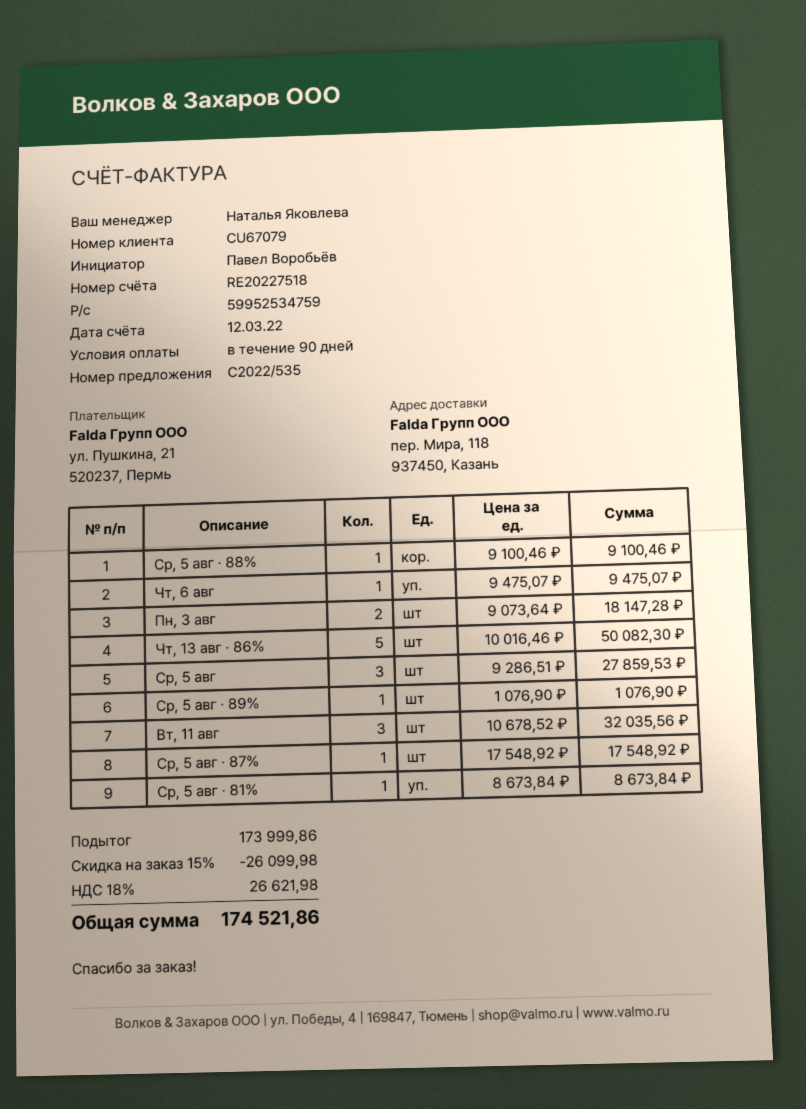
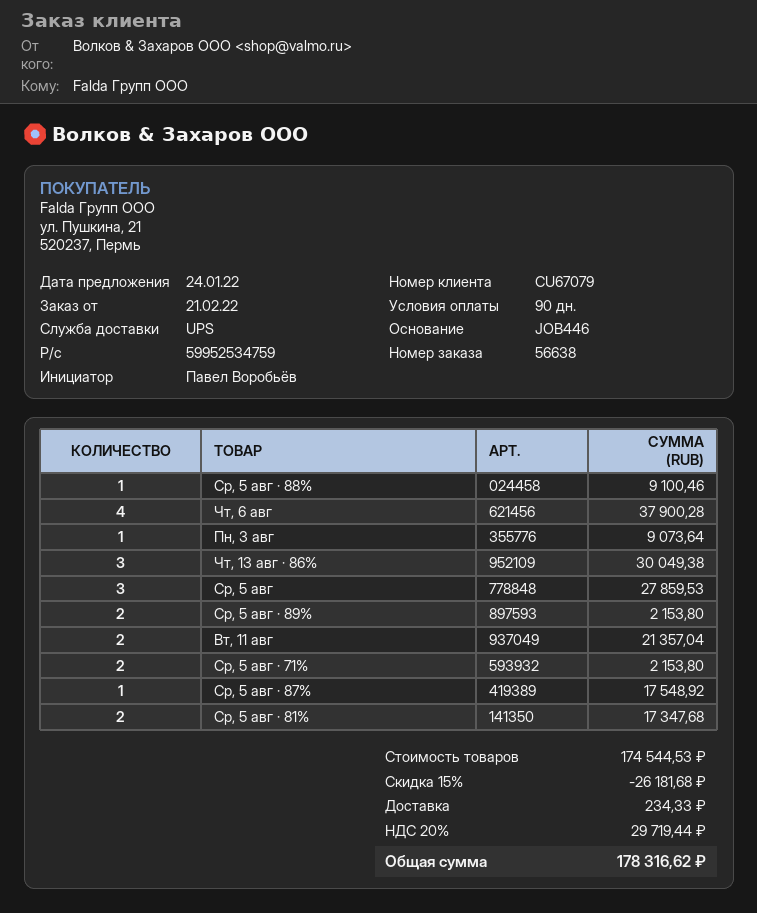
Чт, 6 авг: 1 for 9475.07 -> 4 for 37900.28
Пн, 3 авг: 2 for 18147.28 -> 1 for 9073.64
Чт, 13 авг · 86%: 5 for 50082.30 -> 3 for 30049.38
Ср, 5 авг · 89%: 1 for 1076.90 -> 2 for 2153.80
Вт, 11 авг: 3 for 32035.56 -> 2 for 21357.04
Ср, 5 авг · 81%: 1 for 8673.84 -> 2 for 17347.68
Ср, 5 авг · 71%: none -> 2 for 2153.80
subtotal: 173999.86 -> 174544.53
discount: 15% = 26099.98 -> 15% = 26181.68
shipping: none -> 234.33
tax: 18% = 26621.98 -> 20% = 29719.44
total: 174521.86 -> 178316.62

